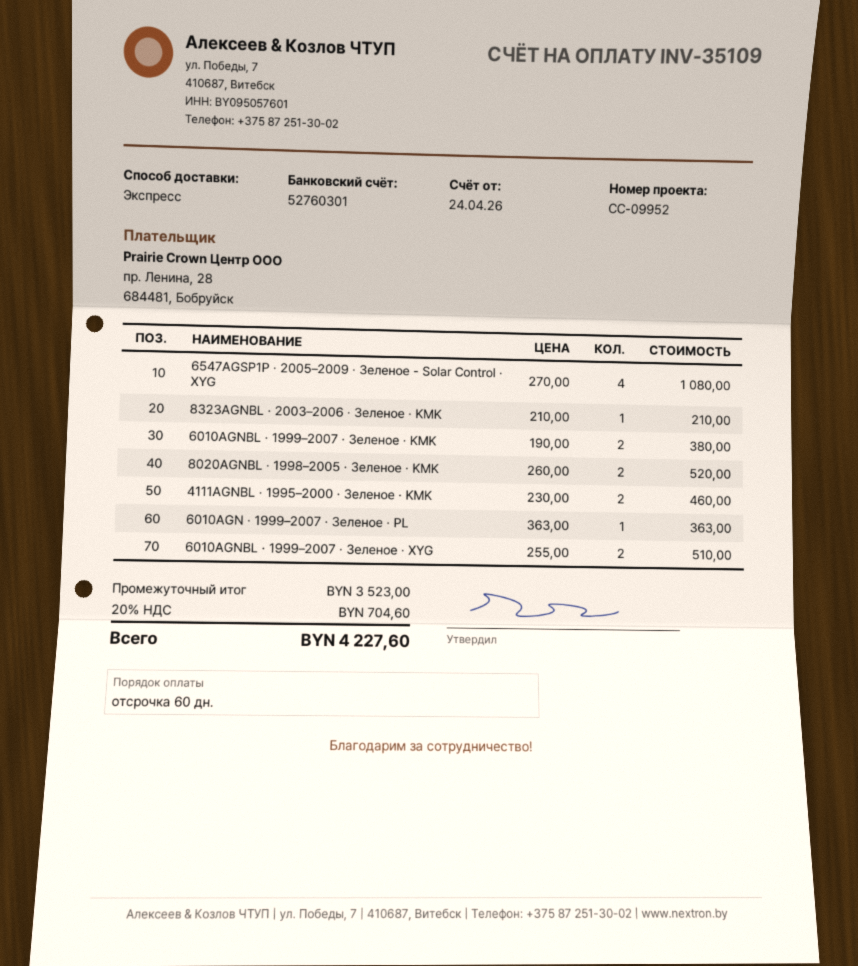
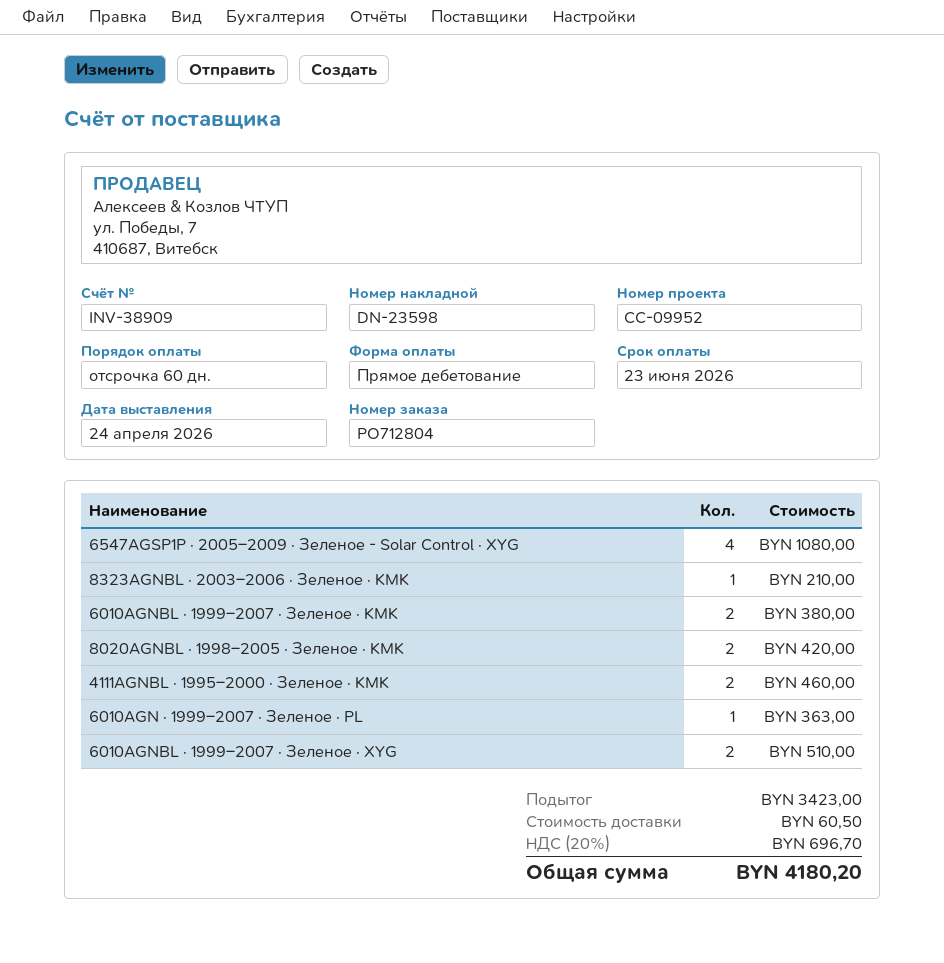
invoice number: INV-35109 -> INV-38909
8020AGNBL · 1998–2005 · Зеленое · KMK: 2 for 520.00 -> 2 for 420.00
subtotal: 3523.00 -> 3423.00
shipping: none -> 60.50
tax: 20% = 704.60 -> 20% = 696.70
total: 4227.60 -> 4180.20

